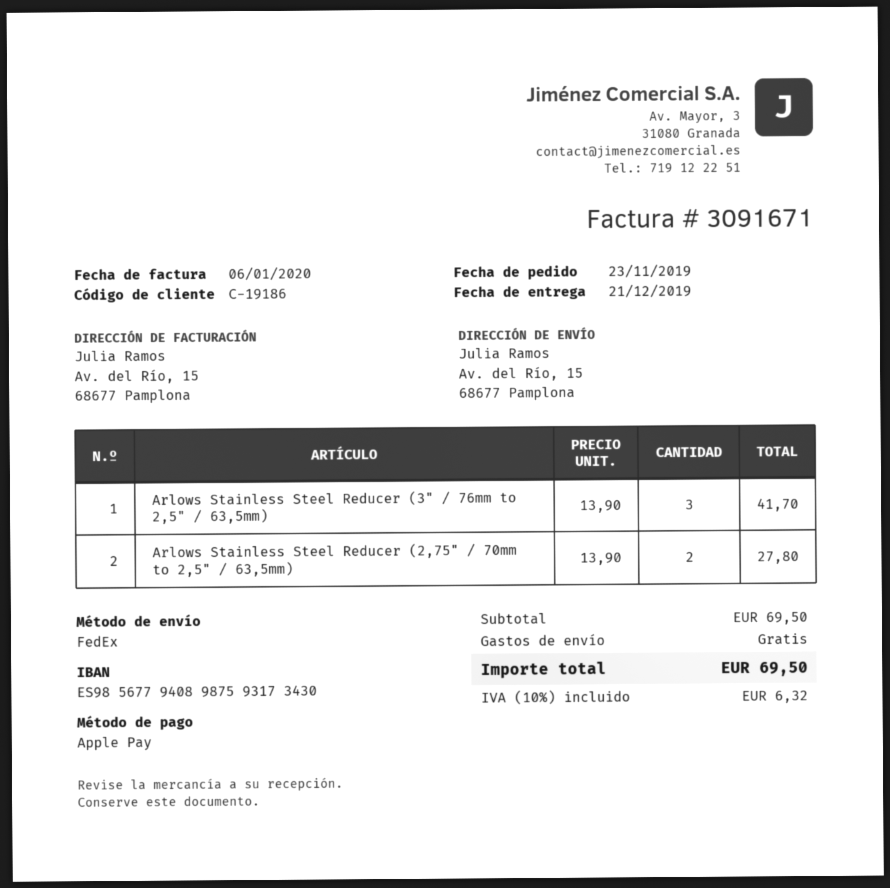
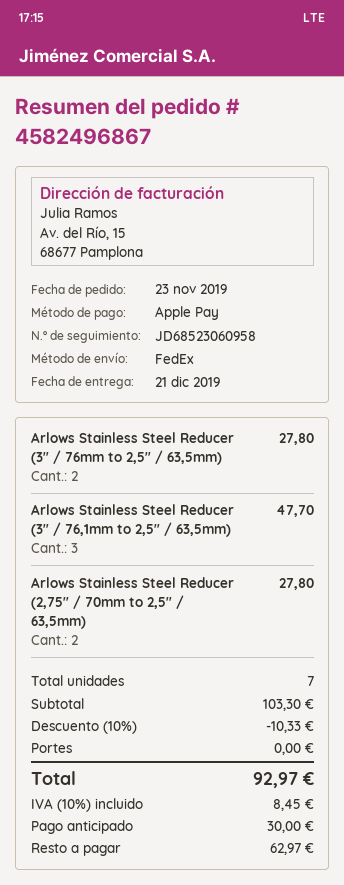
Arlows Stainless Steel Reducer (3" / 76mm to 2,5" / 63,5mm): 3 for 41.70 -> 2 for 27.80
Arlows Stainless Steel Reducer (3" / 76,1mm to 2,5" / 63,5mm): none -> 3 for 47.70
subtotal: 69.50 -> 103.30
discount: none -> 10% = 10.33
tax: 10% = 6.32 -> 10% = 8.45
total: 69.50 -> 92.97

